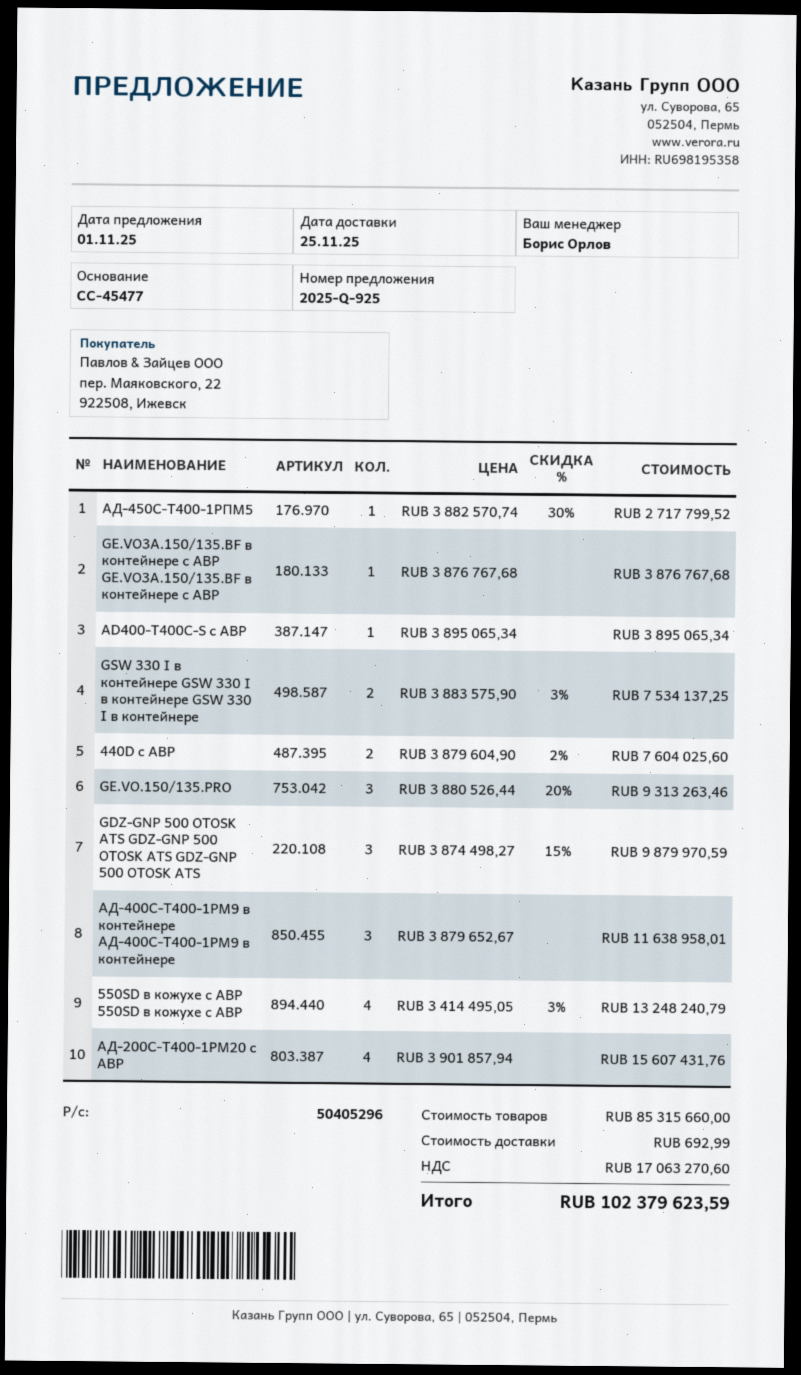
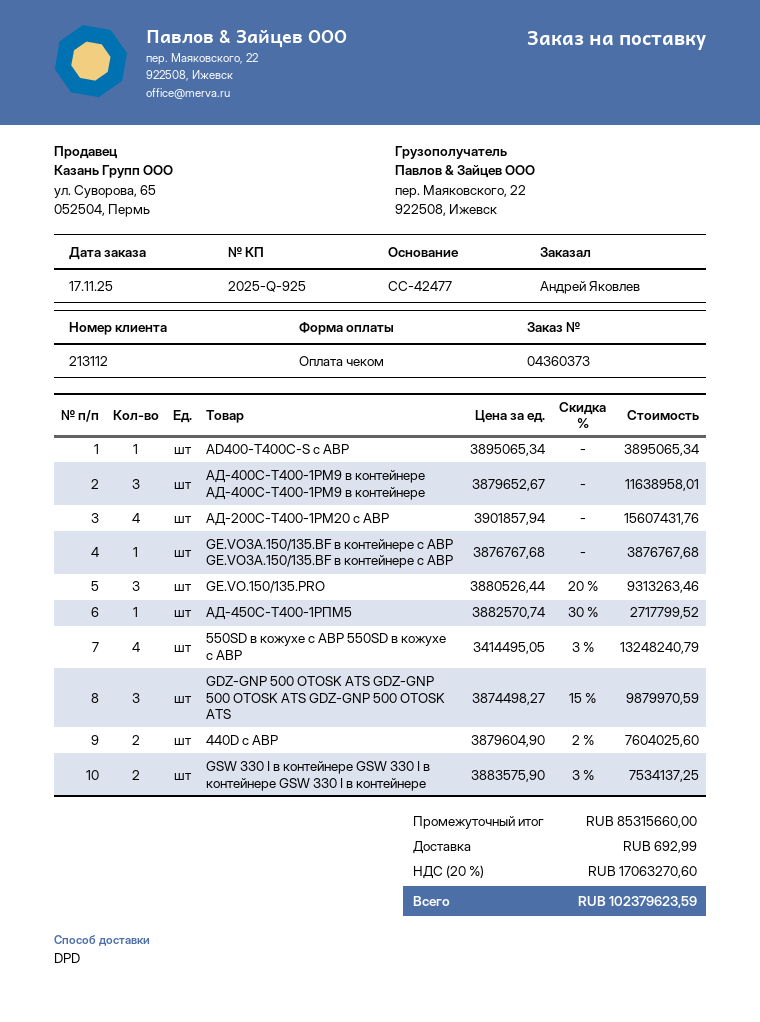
reference: CC-45477 -> CC-42477

